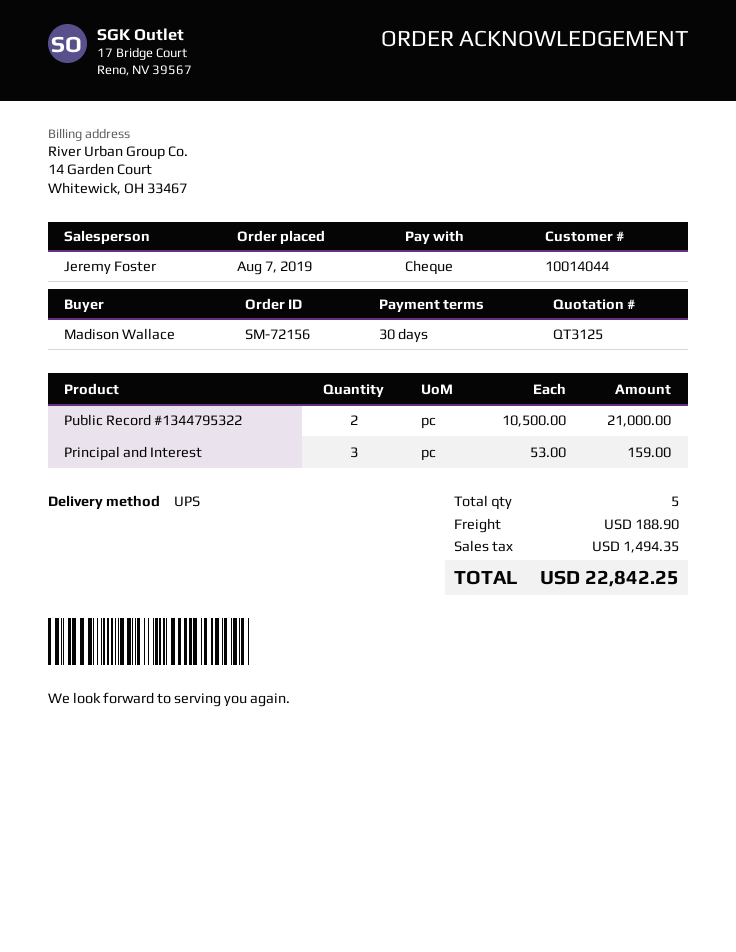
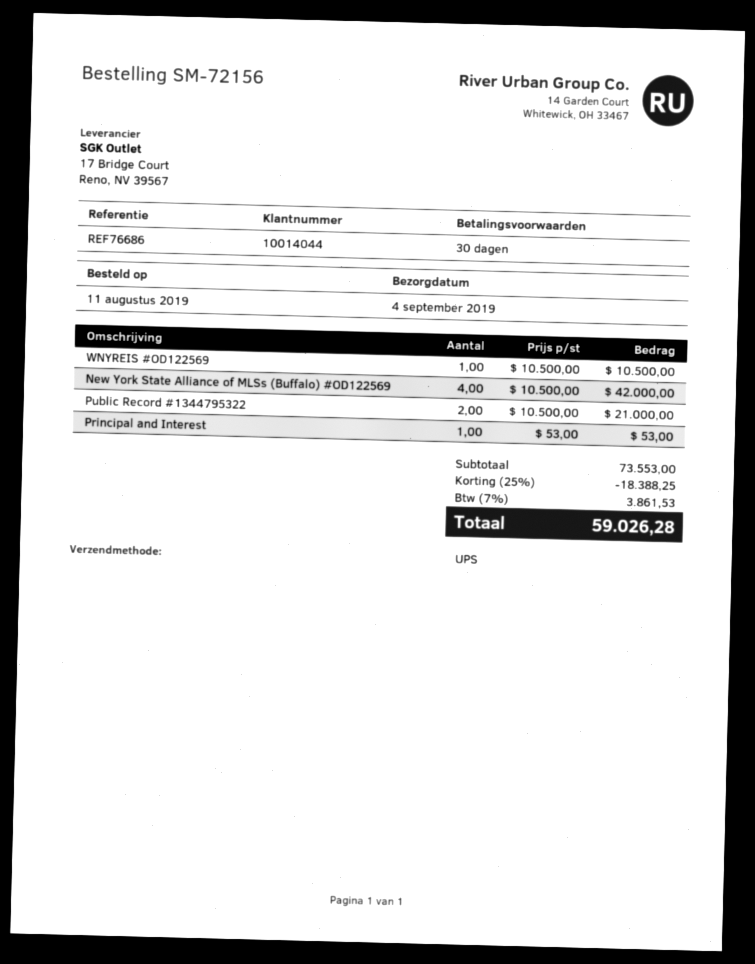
order date: 2019-08-07 -> 2019-08-11
Principal and Interest: 3 x 53.00 = 159.00 -> 1 x 53.00 = 53.00
WNYREIS #OD122569: none -> 1 x 10500.00 = 10500.00
New York State Alliance of MLSs (Buffalo) #OD122569: none -> 4 x 10500.00 = 42000.00
discount: none -> 25% = 18388.25
shipping: 188.90 -> none
tax: 1494.35 -> 3861.53
total: 22842.25 -> 59026.28

